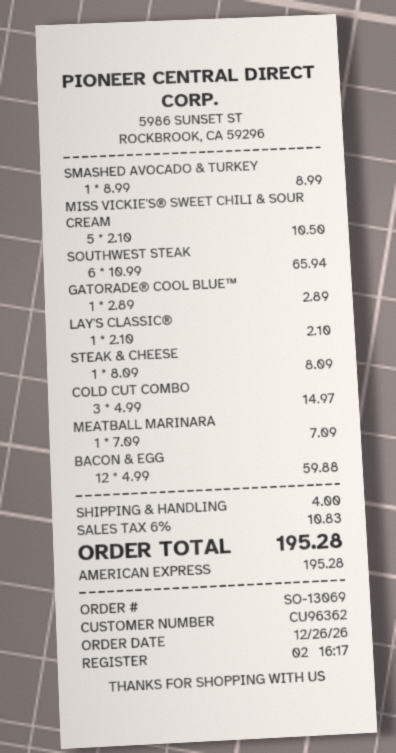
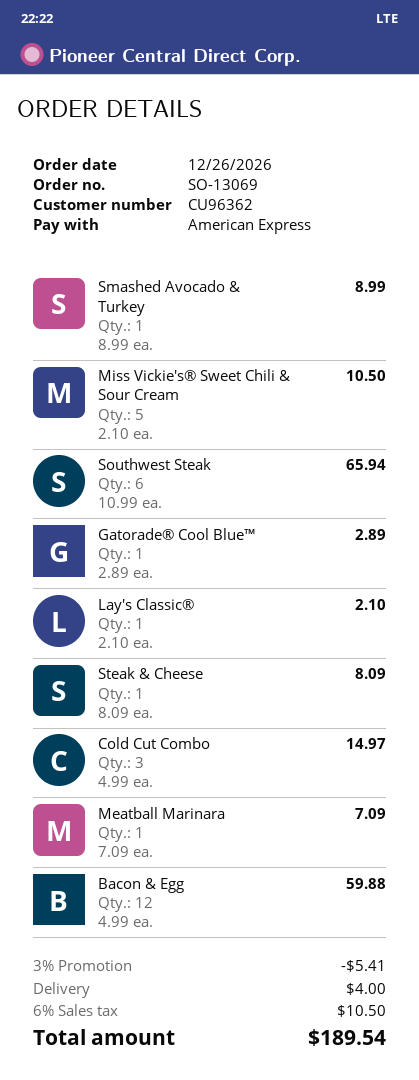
discount: none -> 3% = 5.41
tax: 6% = 10.83 -> 6% = 10.50
total: 195.28 -> 189.54

